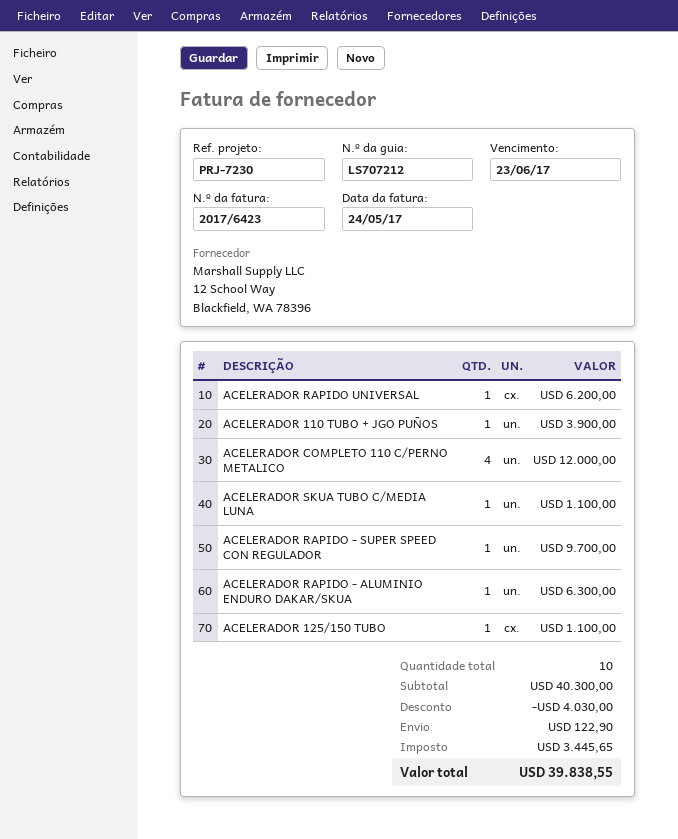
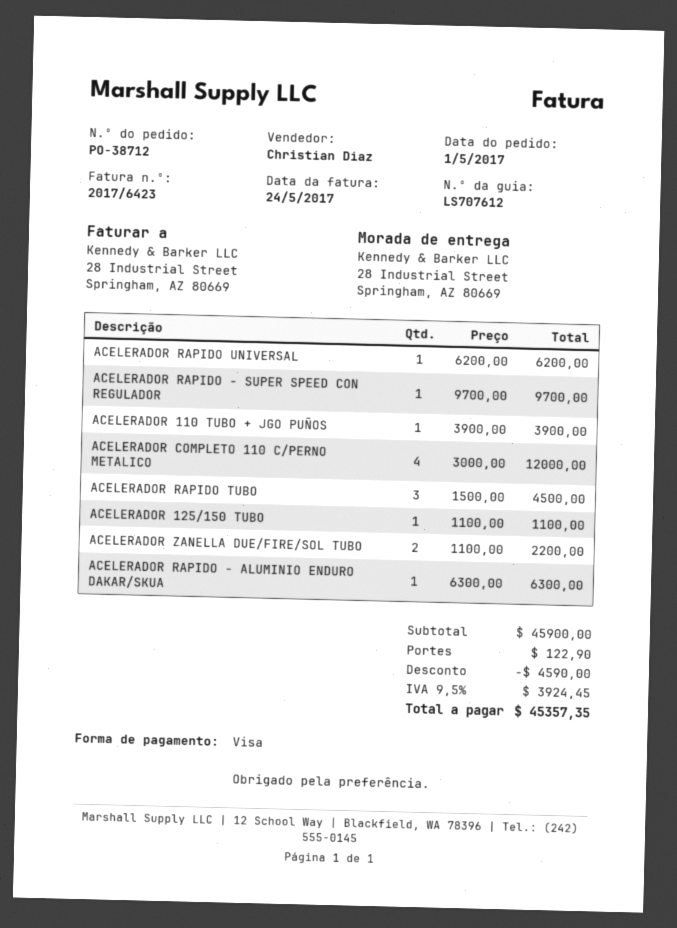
delivery note number: LS707212 -> LS707612
ACELERADOR SKUA TUBO C/MEDIA LUNA: 1 for 1100.00 -> none
ACELERADOR RAPIDO TUBO: none -> 3 for 4500.00
ACELERADOR ZANELLA DUE/FIRE/SOL TUBO: none -> 2 for 2200.00
subtotal: 40300.00 -> 45900.00
discount: 4030.00 -> 4590.00
tax: 3445.65 -> 3924.45
total: 39838.55 -> 45357.35

